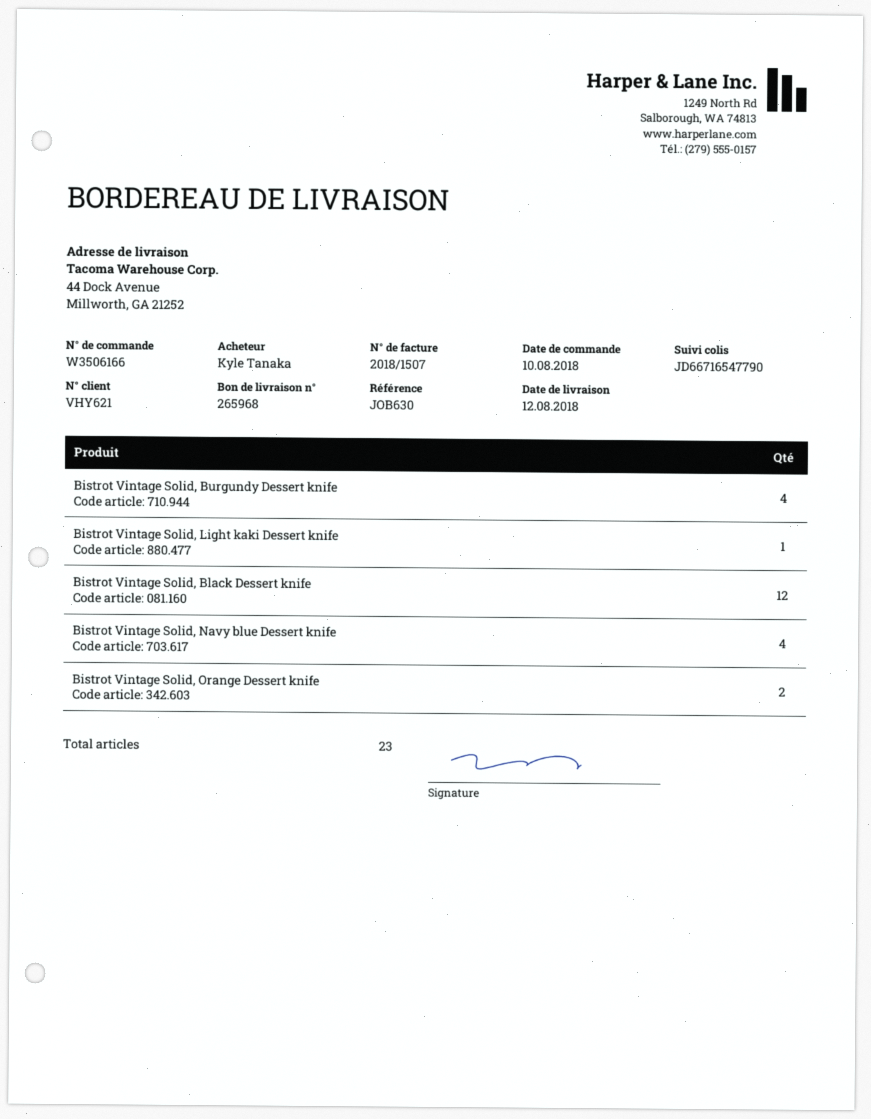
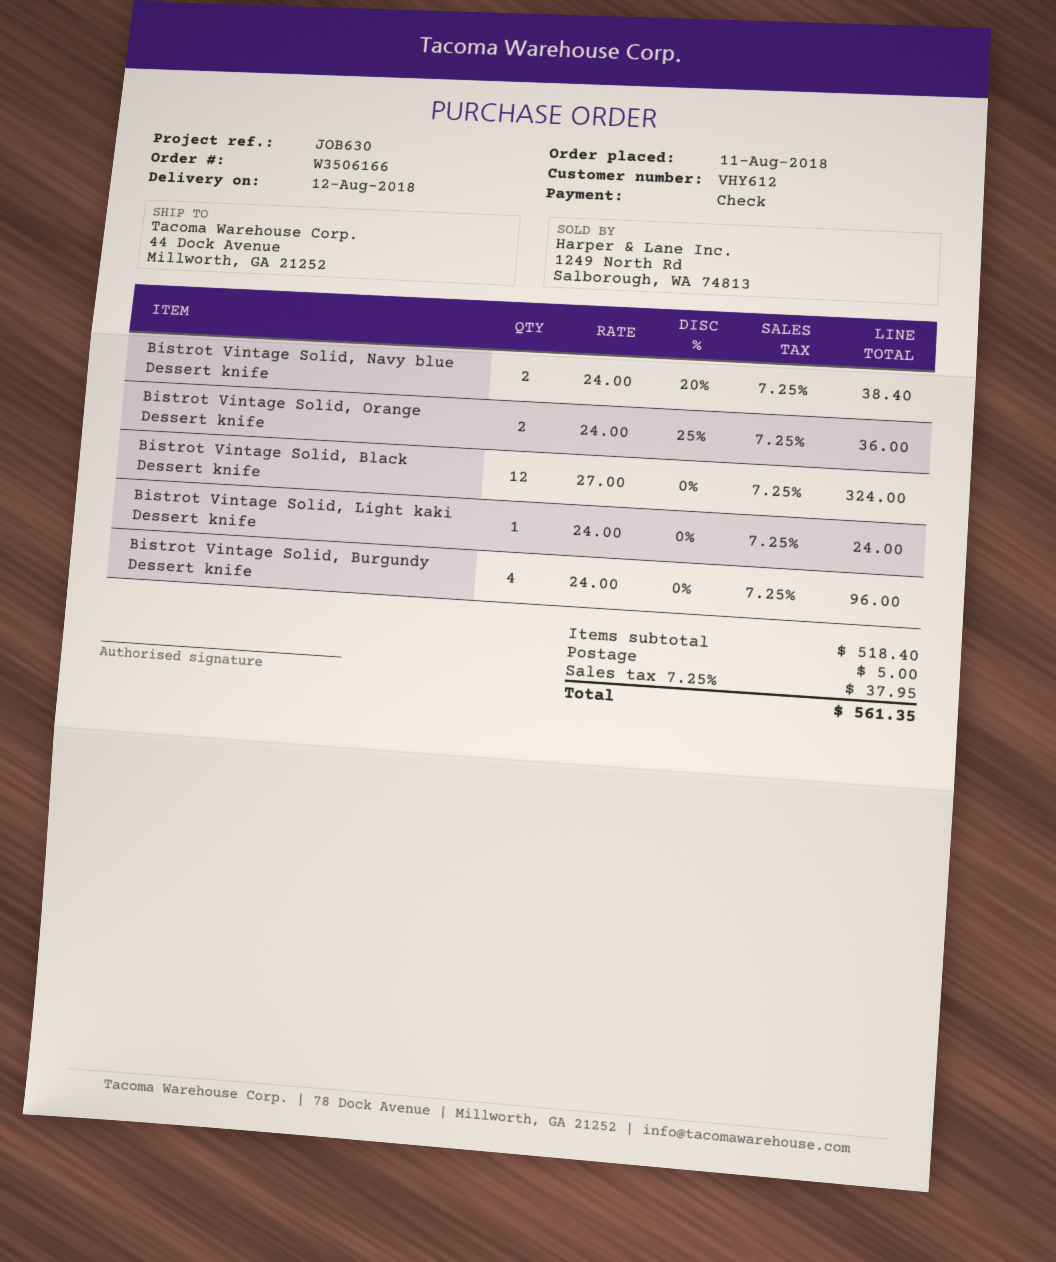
order date: 2018-08-10 -> 2018-08-11
customer number: VHY621 -> VHY612
Bistrot Vintage Solid, Navy blue Dessert knife: 4 -> 2

